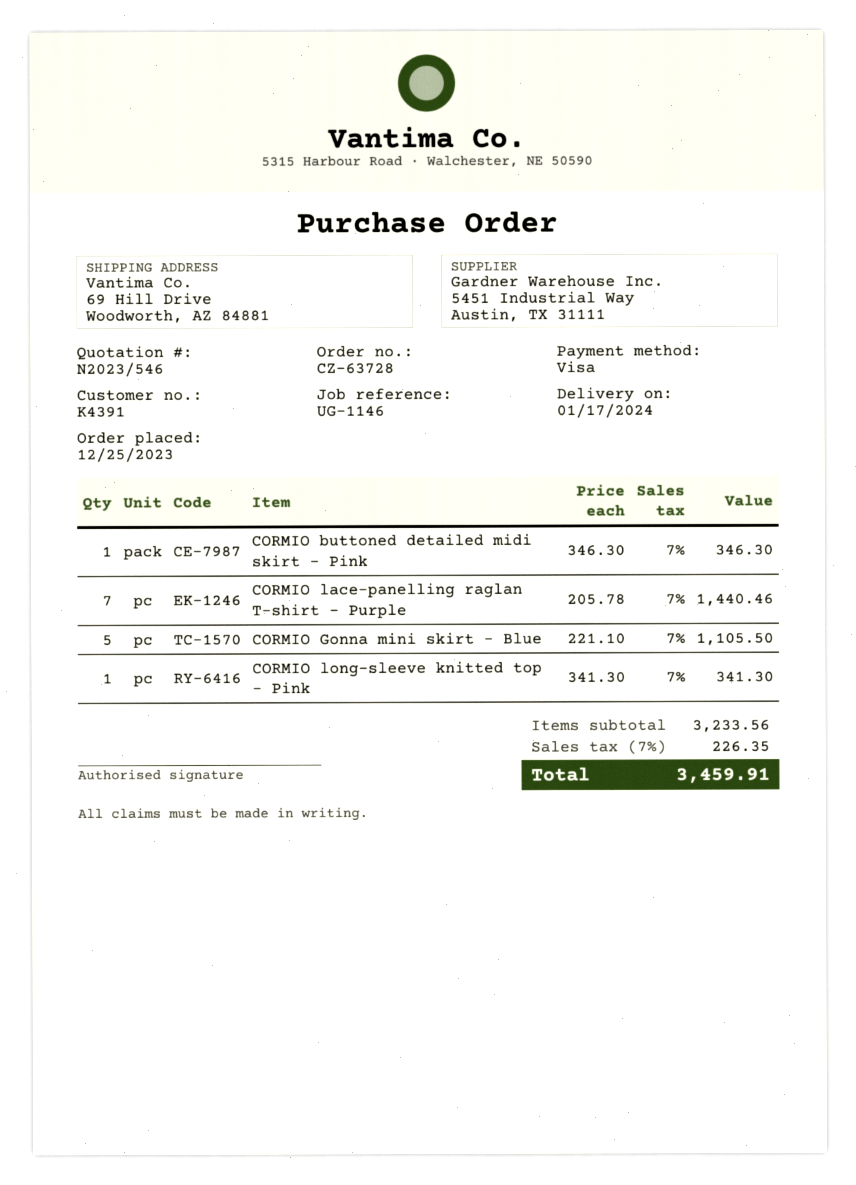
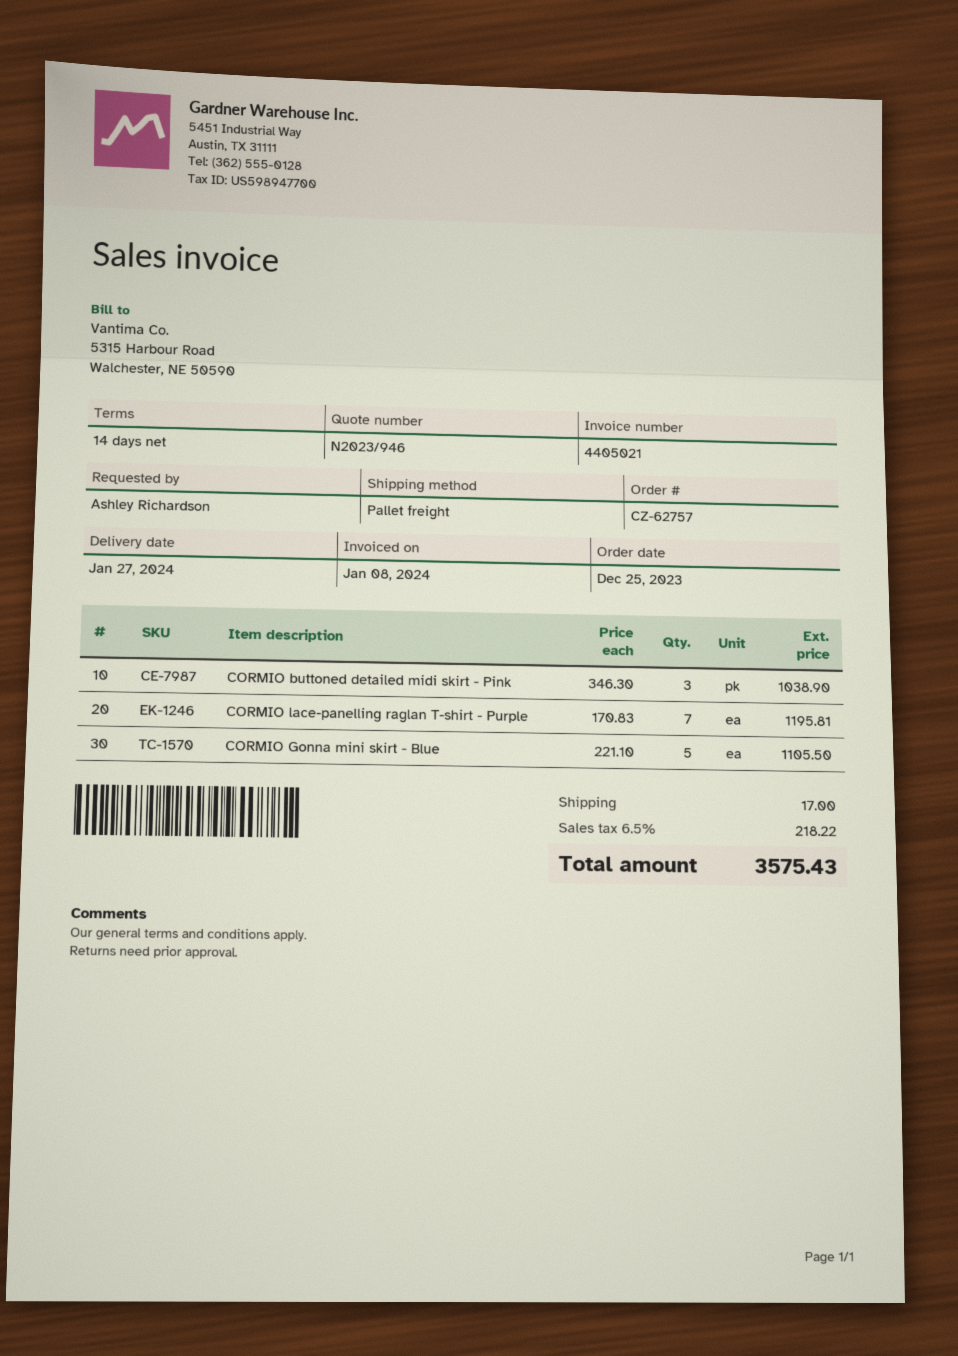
quote number: N2023/546 -> N2023/946
order number: CZ-63728 -> CZ-62757
delivery date: 2024-01-17 -> 2024-01-27
CORMIO buttoned detailed midi skirt - Pink: 1 x 346.30 = 346.30 -> 3 x 346.30 = 1038.90
CORMIO lace-panelling raglan T-shirt - Purple: 7 x 205.78 = 1440.46 -> 7 x 170.83 = 1195.81
CORMIO long-sleeve knitted top - Pink: 1 x 341.30 = 341.30 -> none
shipping: none -> 17.00
tax: 7% = 226.35 -> 6.5% = 218.22
total: 3459.91 -> 3575.43

